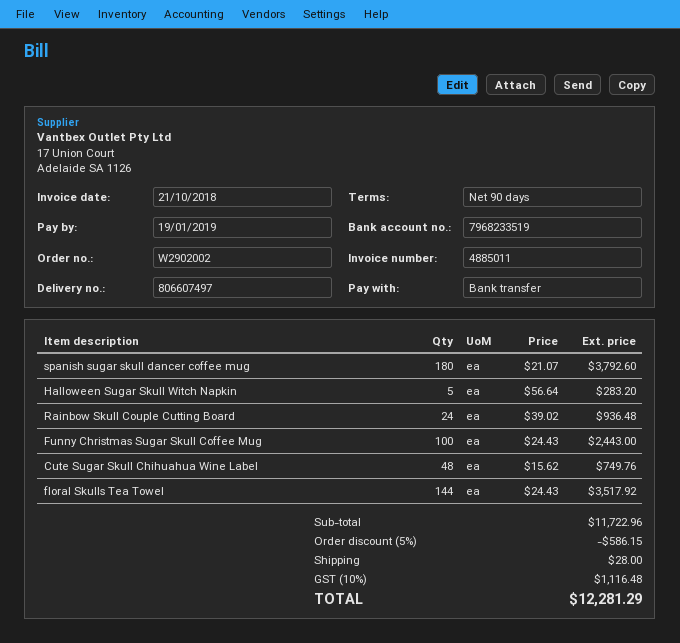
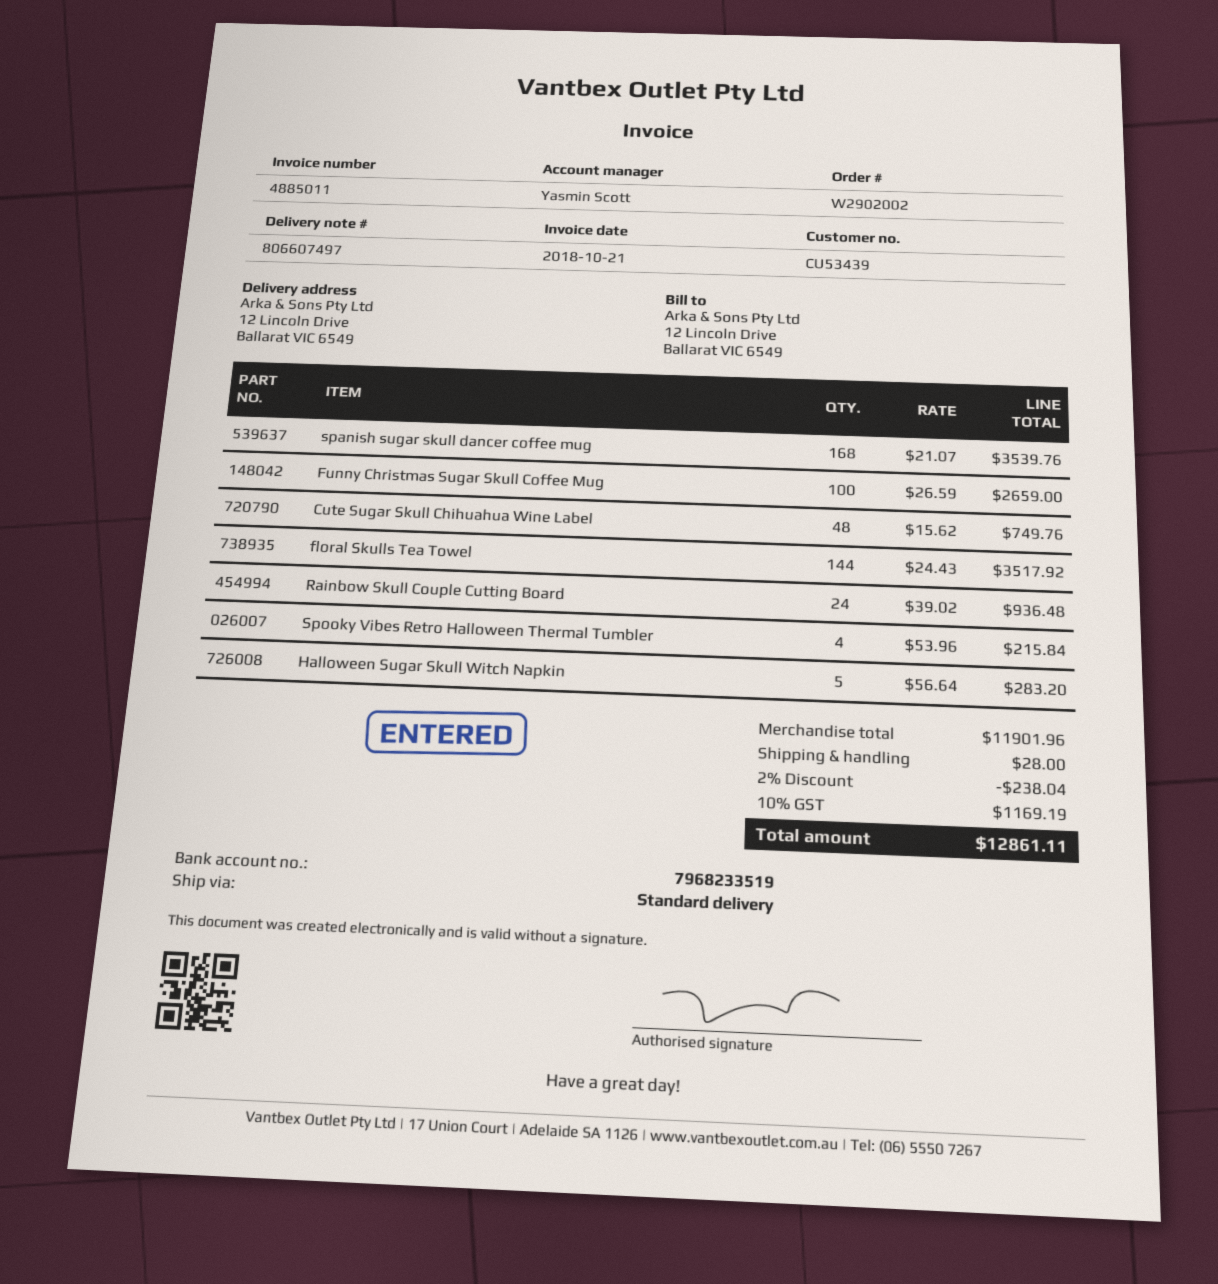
spanish sugar skull dancer coffee mug: 180 x 21.07 = 3792.60 -> 168 x 21.07 = 3539.76
Funny Christmas Sugar Skull Coffee Mug: 100 x 24.43 = 2443.00 -> 100 x 26.59 = 2659.00
Spooky Vibes Retro Halloween Thermal Tumbler: none -> 4 x 53.96 = 215.84
subtotal: 11722.96 -> 11901.96
discount: 5% = 586.15 -> 2% = 238.04
tax: 10% = 1116.48 -> 10% = 1169.19
total: 12281.29 -> 12861.11

